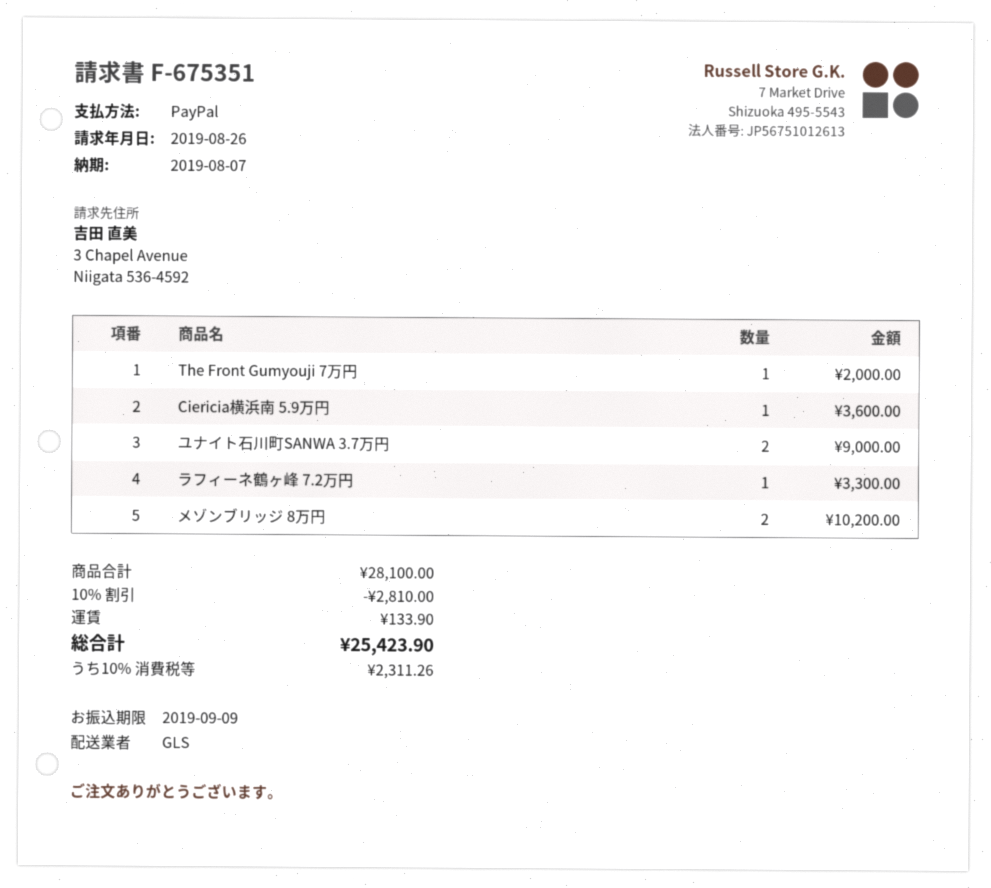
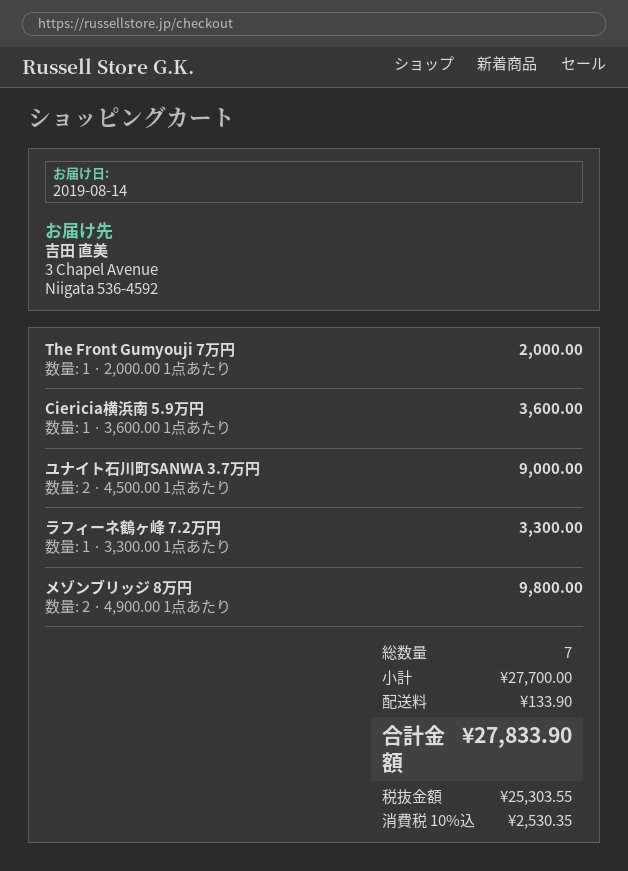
delivery date: 2019-08-07 -> 2019-08-14
メゾンブリッジ 8万円: 2 for 10200.00 -> 2 for 9800.00
subtotal: 28100.00 -> 27700.00
discount: 10% = 2810.00 -> none
tax: 10% = 2311.26 -> 10% = 2530.35
total: 25423.90 -> 27833.90

